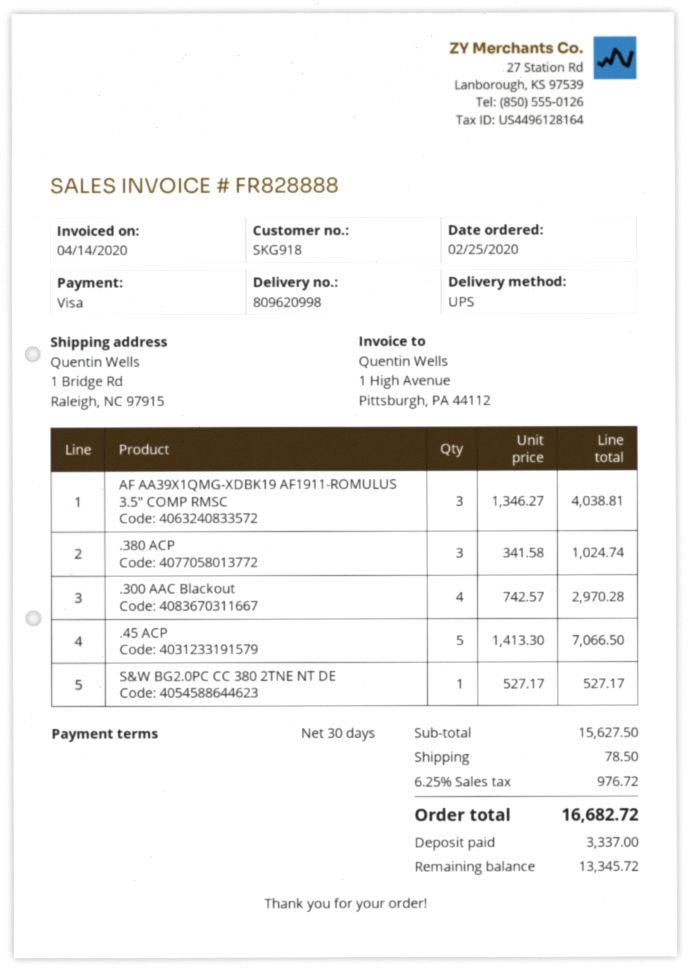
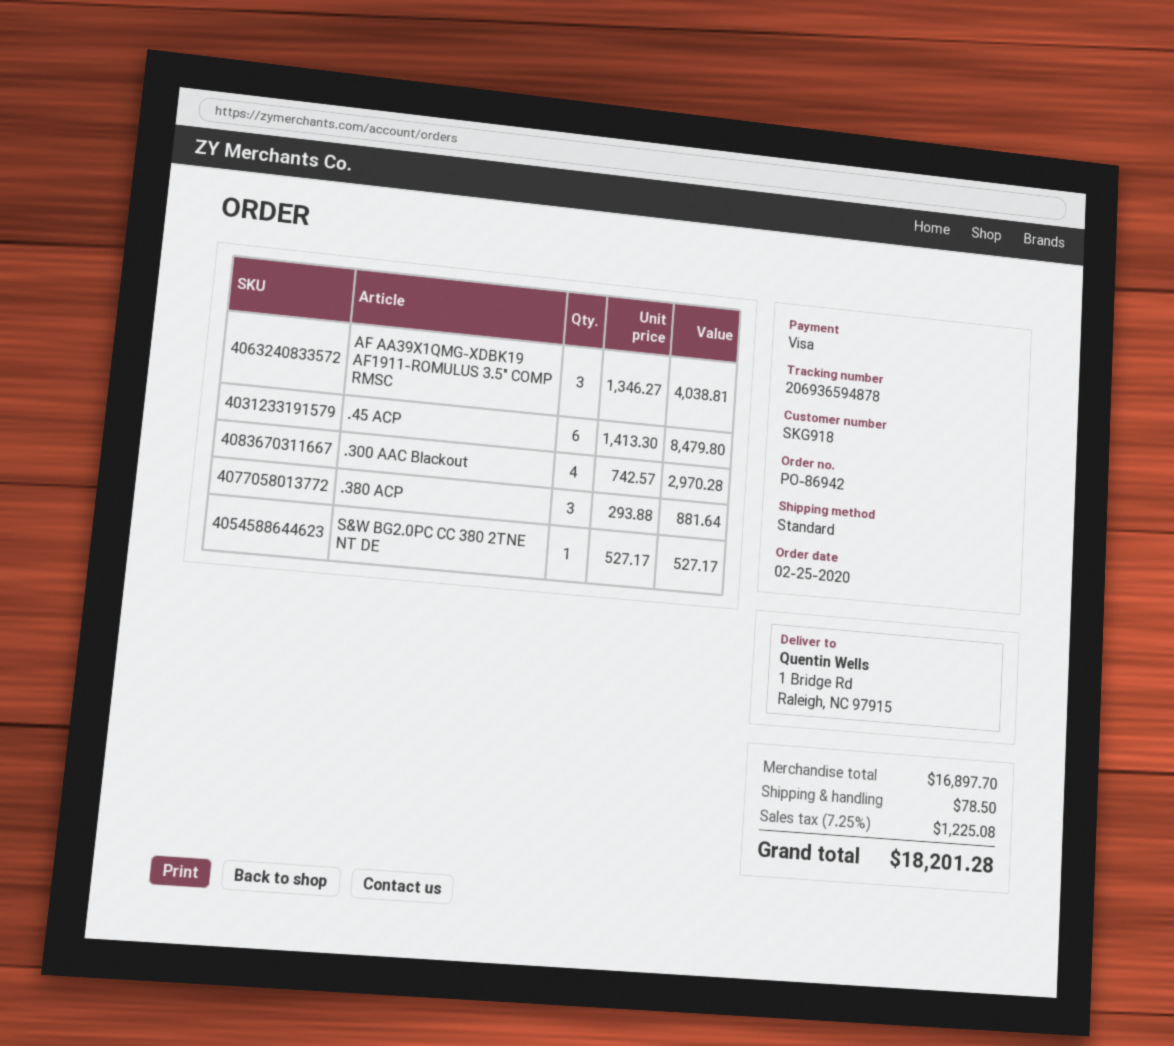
shipping method: UPS -> standard
.380 ACP: 3 x 341.58 = 1024.74 -> 3 x 293.88 = 881.64
.45 ACP: 5 x 1413.30 = 7066.50 -> 6 x 1413.30 = 8479.80
subtotal: 15627.50 -> 16897.70
tax: 6.25% = 976.72 -> 7.25% = 1225.08
total: 16682.72 -> 18201.28

